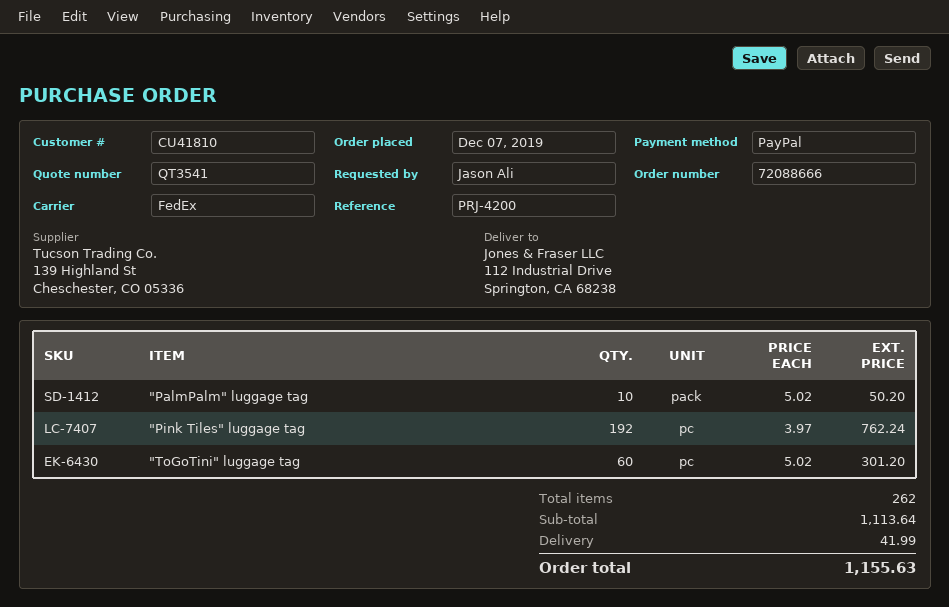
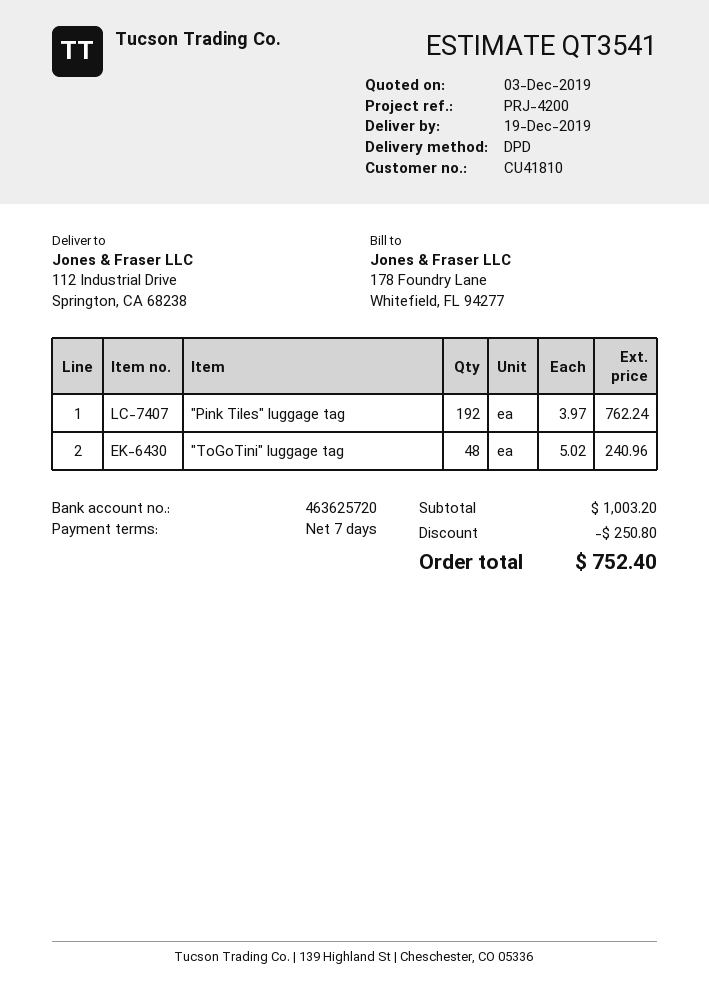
shipping method: FedEx -> DPD
"PalmPalm" luggage tag: 10 x 5.02 = 50.20 -> none
"ToGoTini" luggage tag: 60 x 5.02 = 301.20 -> 48 x 5.02 = 240.96
subtotal: 1113.64 -> 1003.20
discount: none -> 250.80
shipping: 41.99 -> none
total: 1155.63 -> 752.40

